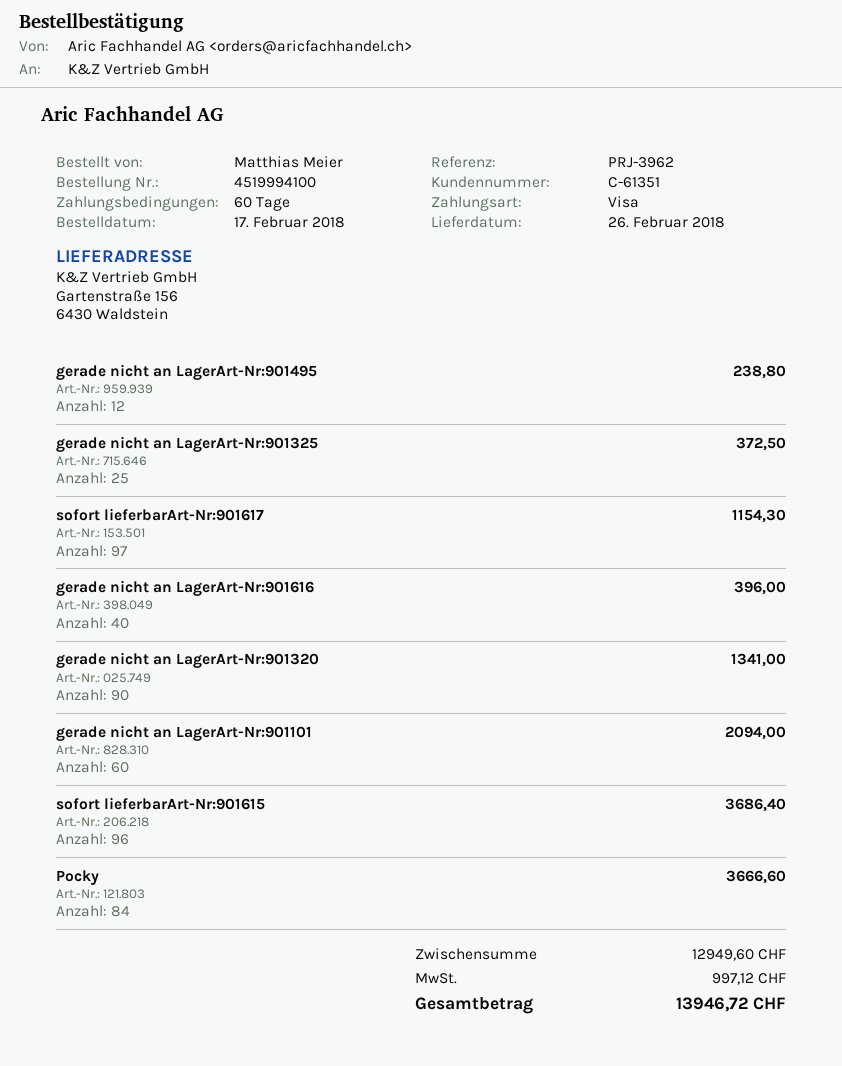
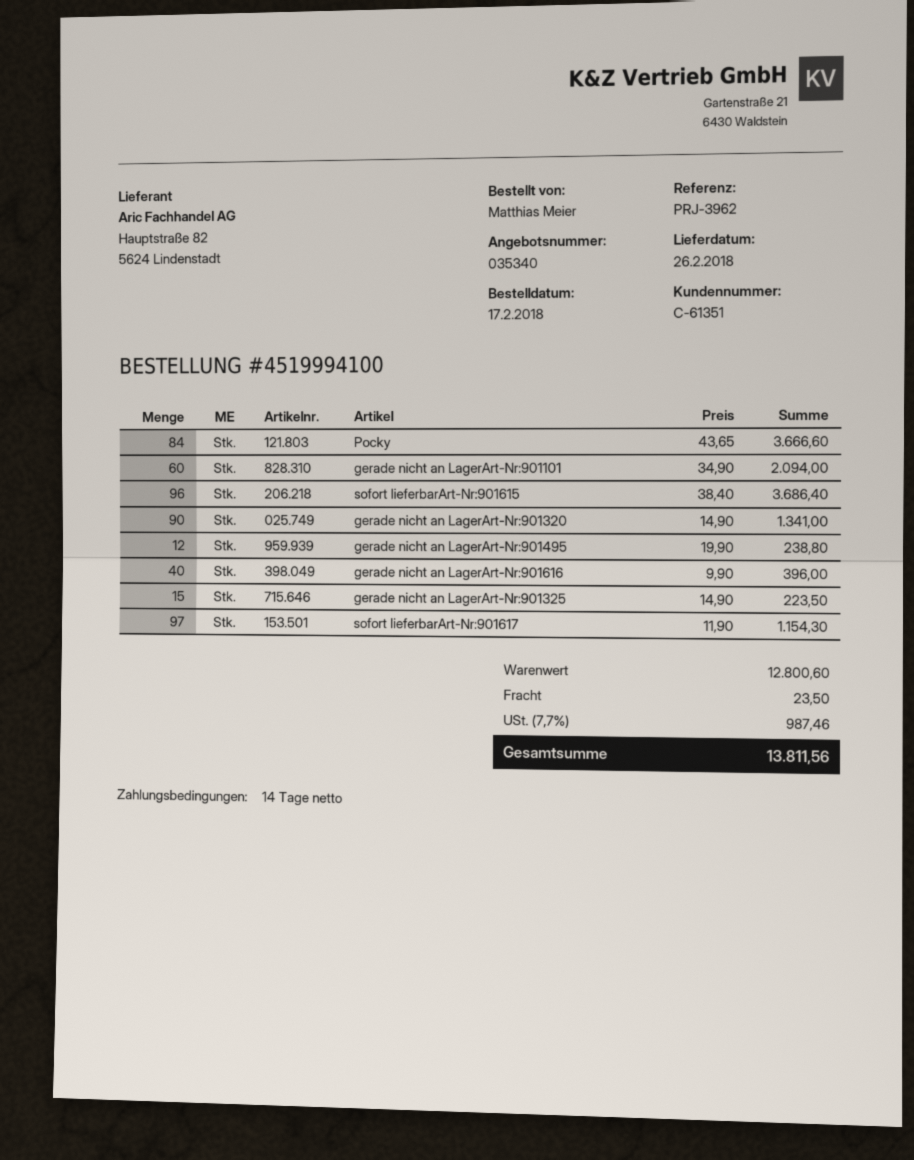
payment terms: 60 days -> 14 days
gerade nicht an LagerArt-Nr:901325: 25 for 372.50 -> 15 for 223.50
subtotal: 12949.60 -> 12800.60
shipping: none -> 23.50
tax: 997.12 -> 987.46
total: 13946.72 -> 13811.56

